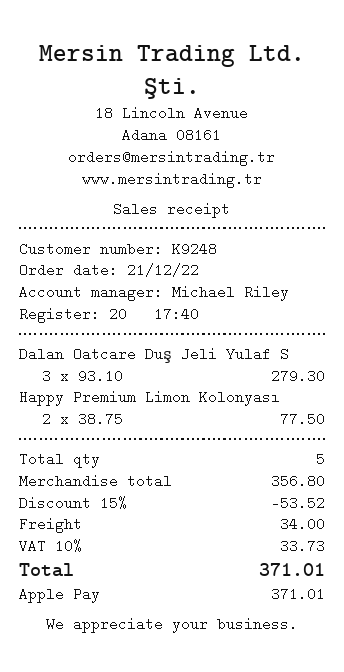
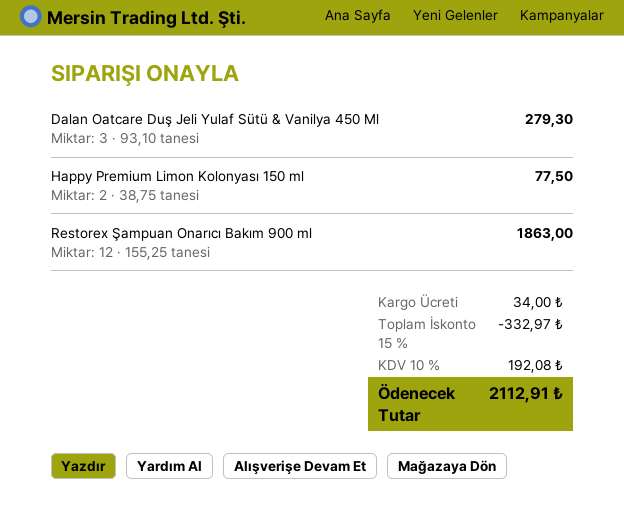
Restorex Şampuan Onarıcı Bakım 900 ml: none -> 12 x 155.25 = 1863.00
discount: 15% = 53.52 -> 15% = 332.97
tax: 10% = 33.73 -> 10% = 192.08
total: 371.01 -> 2112.91

